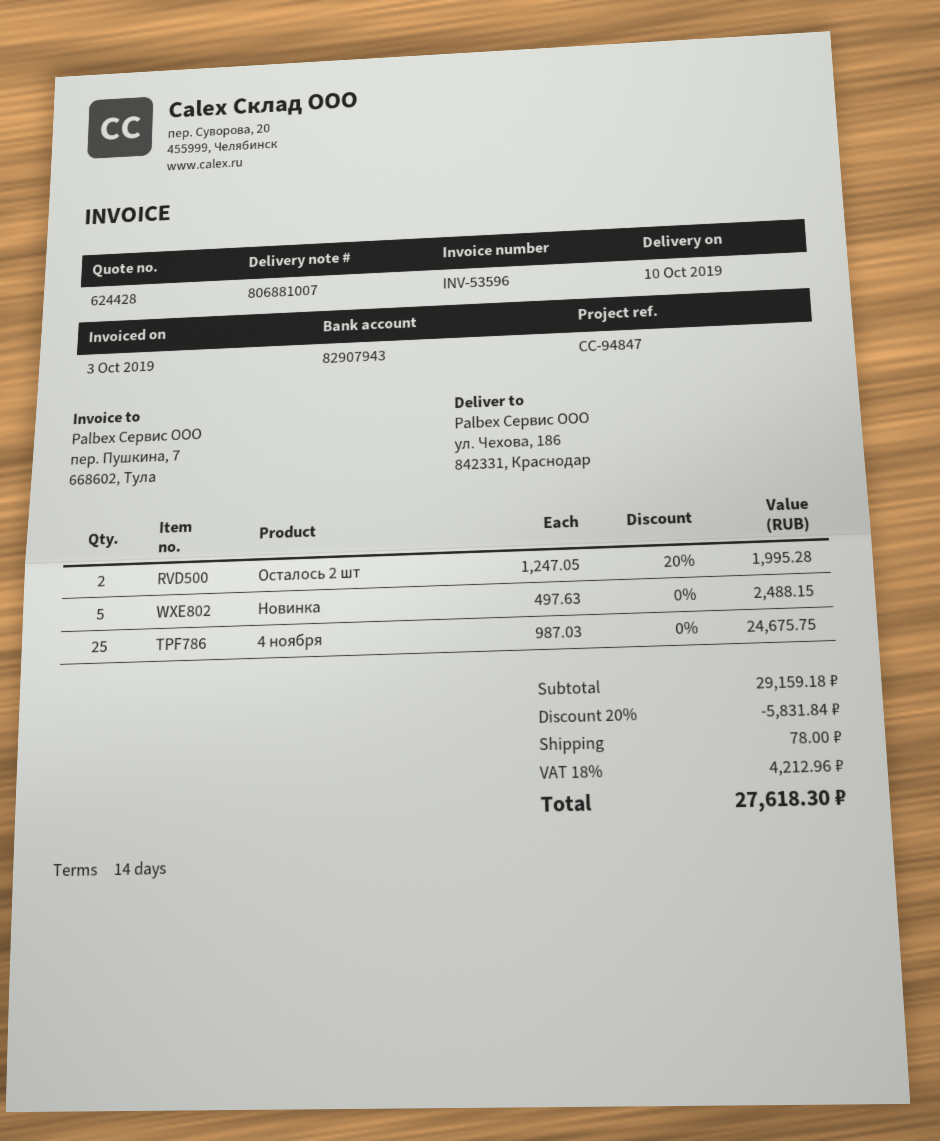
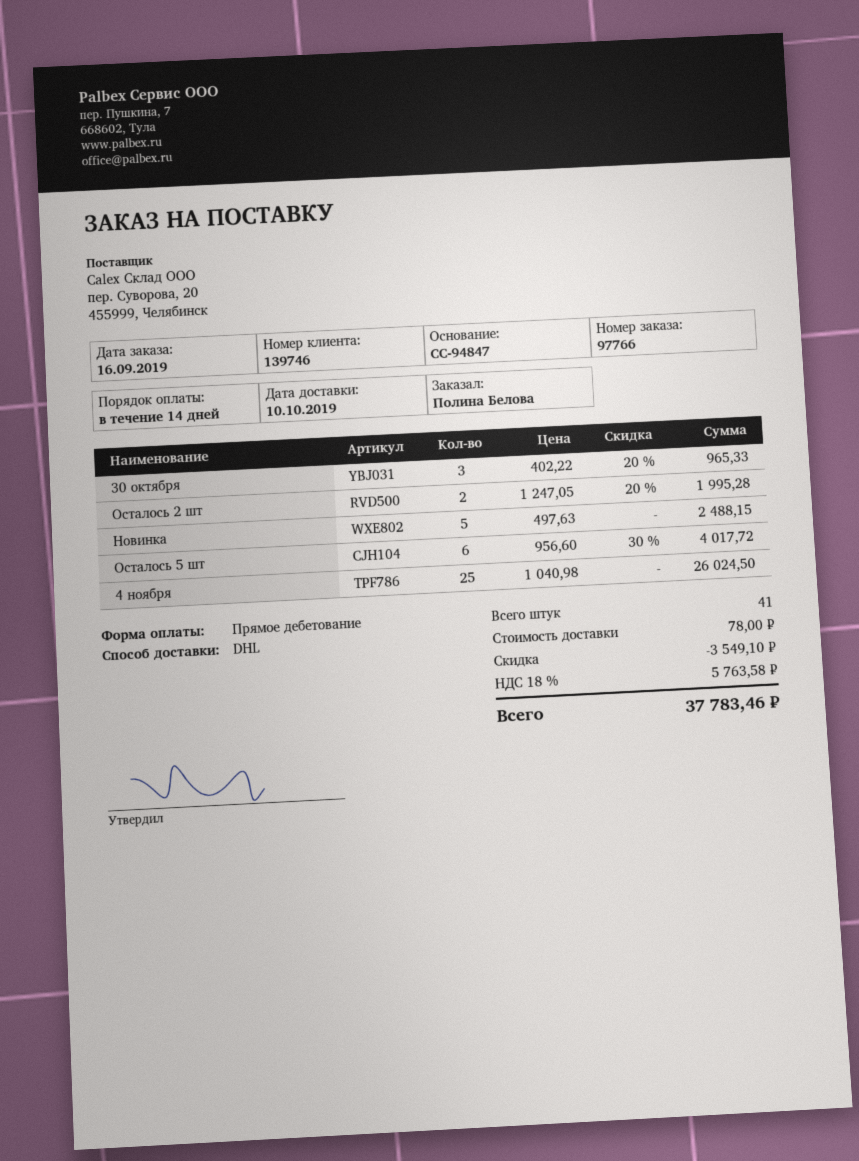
4 ноября: 25 x 987.03 = 24675.75 -> 25 x 1040.98 = 26024.50
30 октября: none -> 3 x 402.22 - 20% = 965.33
Осталось 5 шт: none -> 6 x 956.60 - 30% = 4017.72
discount: 5831.84 -> 3549.10
tax: 18% = 4212.96 -> 18% = 5763.58
total: 27618.30 -> 37783.46

